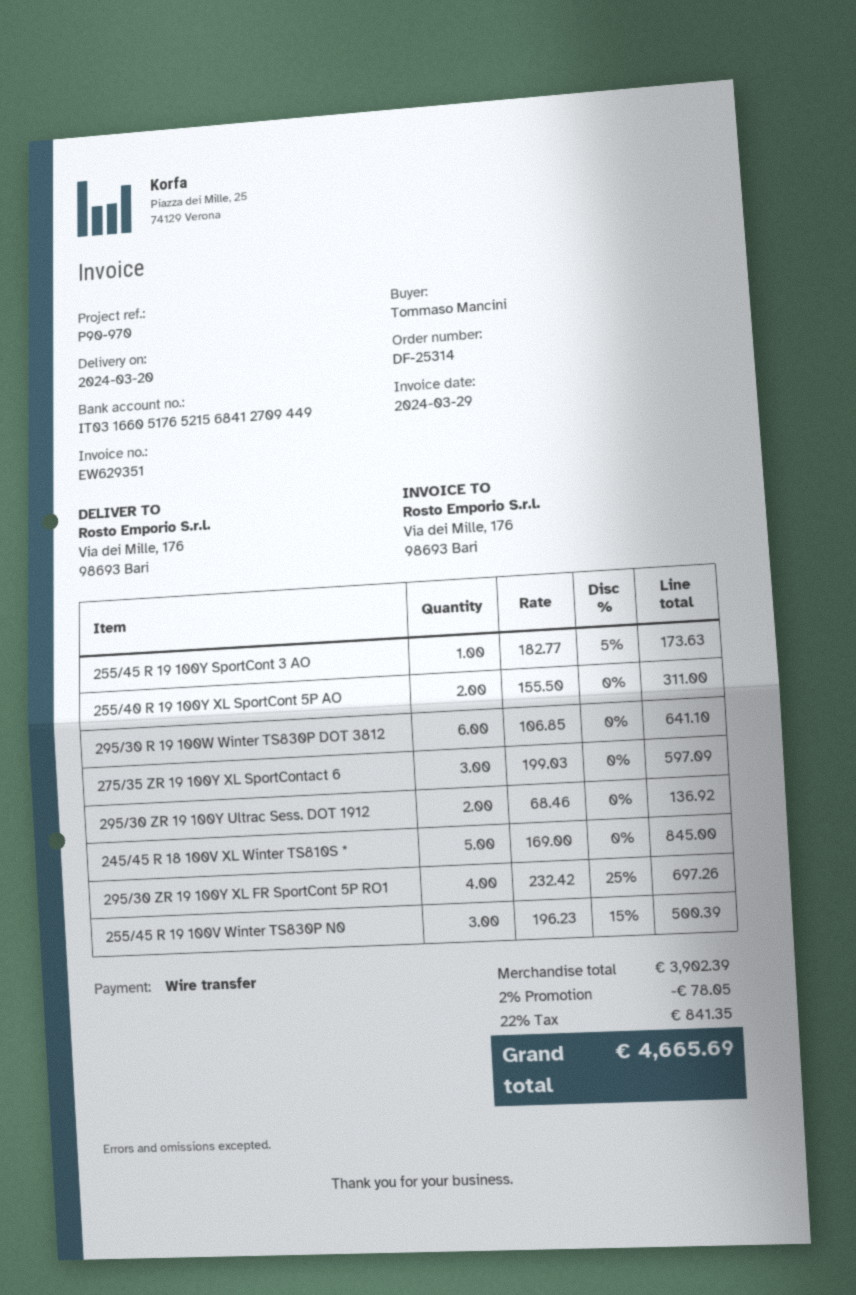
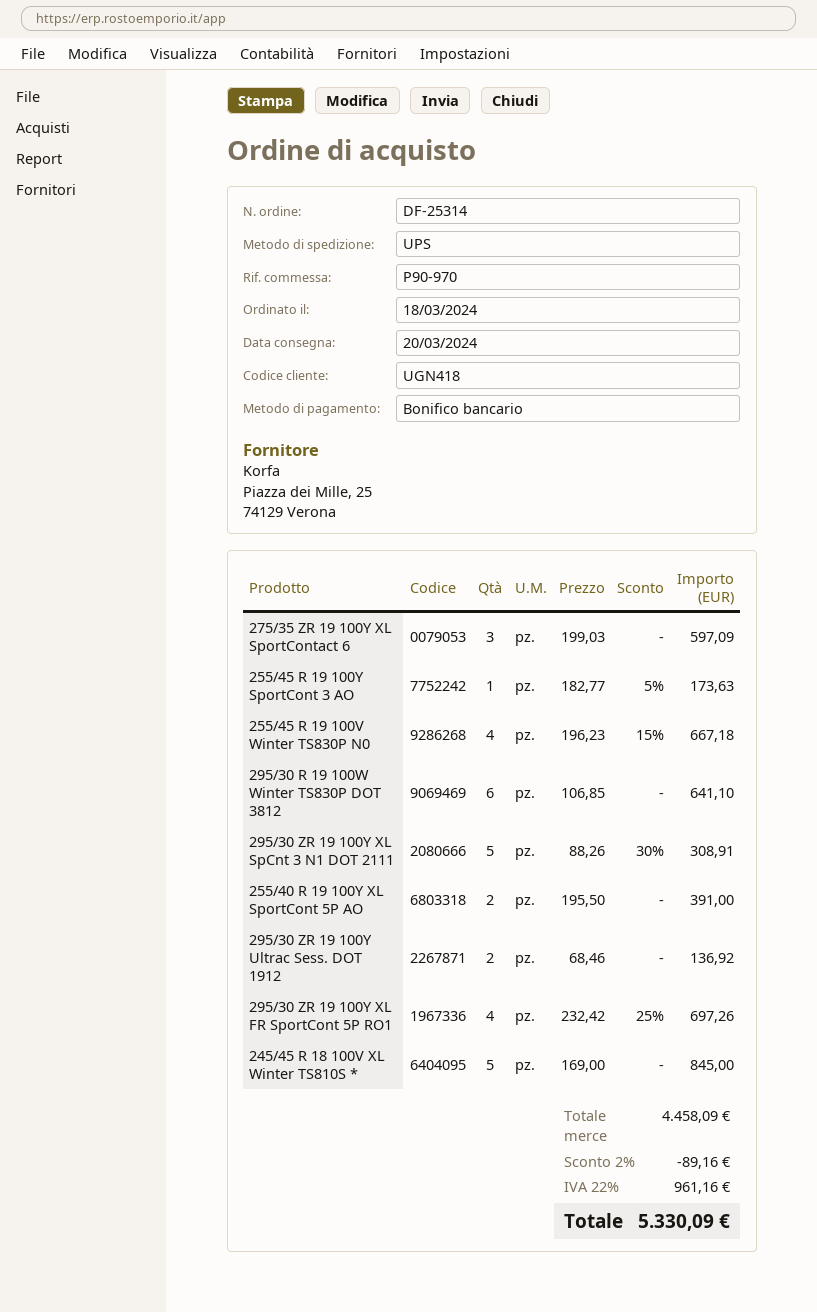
255/40 R 19 100Y XL SportCont 5P AO: 2 x 155.50 = 311.00 -> 2 x 195.50 = 391.00
255/45 R 19 100V Winter TS830P N0: 3 x 196.23 - 15% = 500.39 -> 4 x 196.23 - 15% = 667.18
295/30 ZR 19 100Y XL SpCnt 3 N1 DOT 2111: none -> 5 x 88.26 - 30% = 308.91
subtotal: 3902.39 -> 4458.09
discount: 2% = 78.05 -> 2% = 89.16
tax: 22% = 841.35 -> 22% = 961.16
total: 4665.69 -> 5330.09

